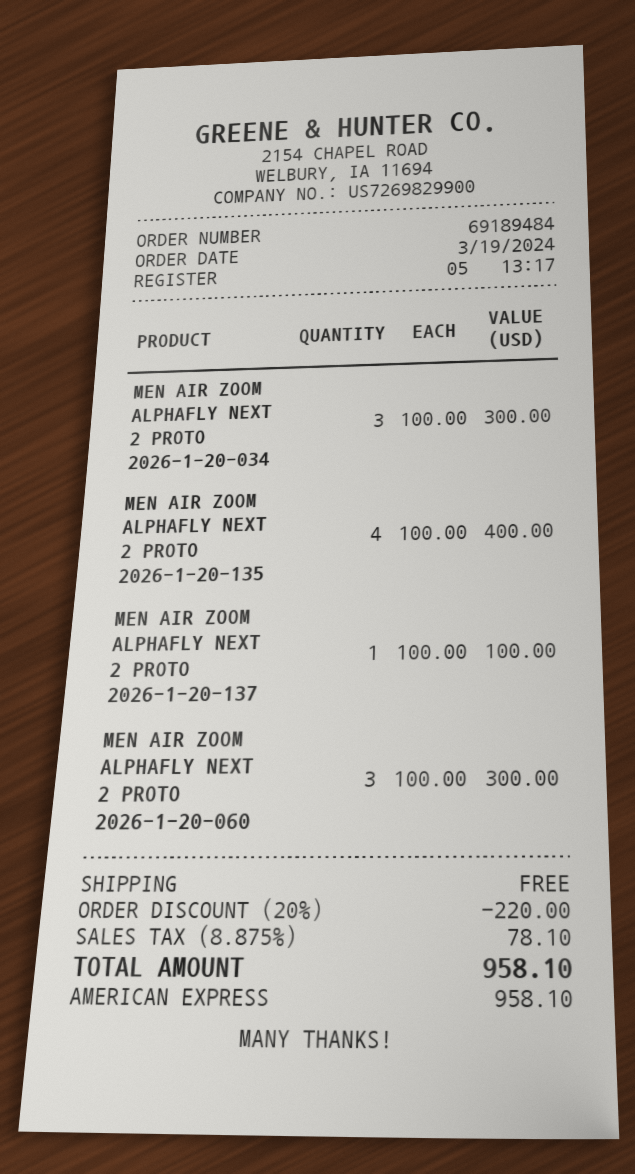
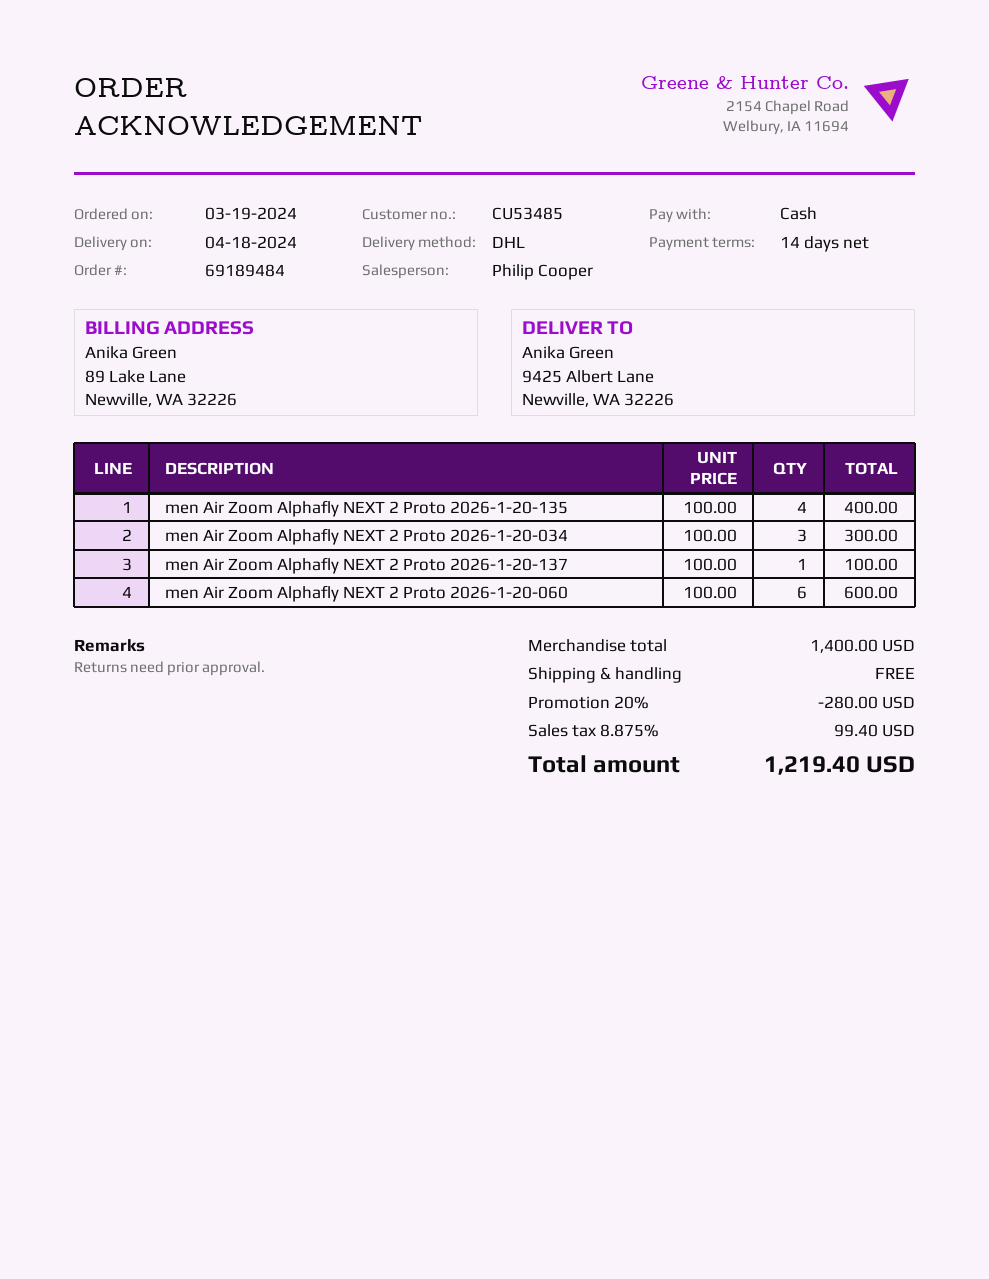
payment method: American Express -> cash
MEN AIR ZOOM ALPHAFLY NEXT 2 PROTO 2026-1-20-060: 3 x 100.00 = 300.00 -> 6 x 100.00 = 600.00
discount: 20% = 220.00 -> 20% = 280.00
tax: 8.875% = 78.10 -> 8.875% = 99.40
total: 958.10 -> 1219.40

